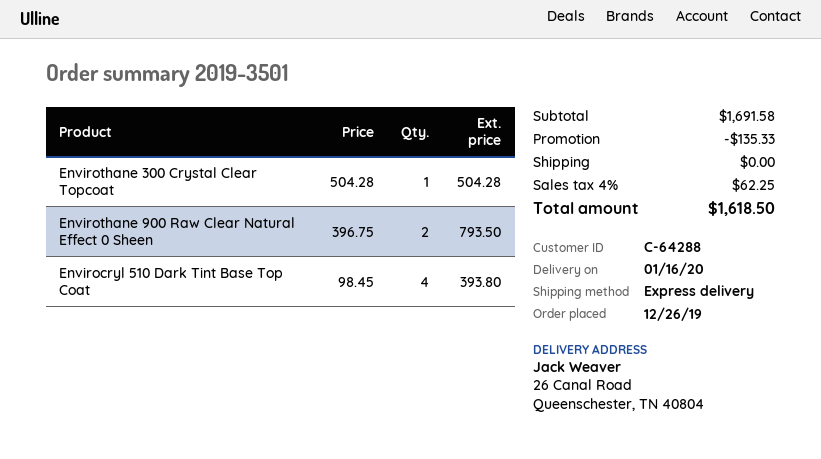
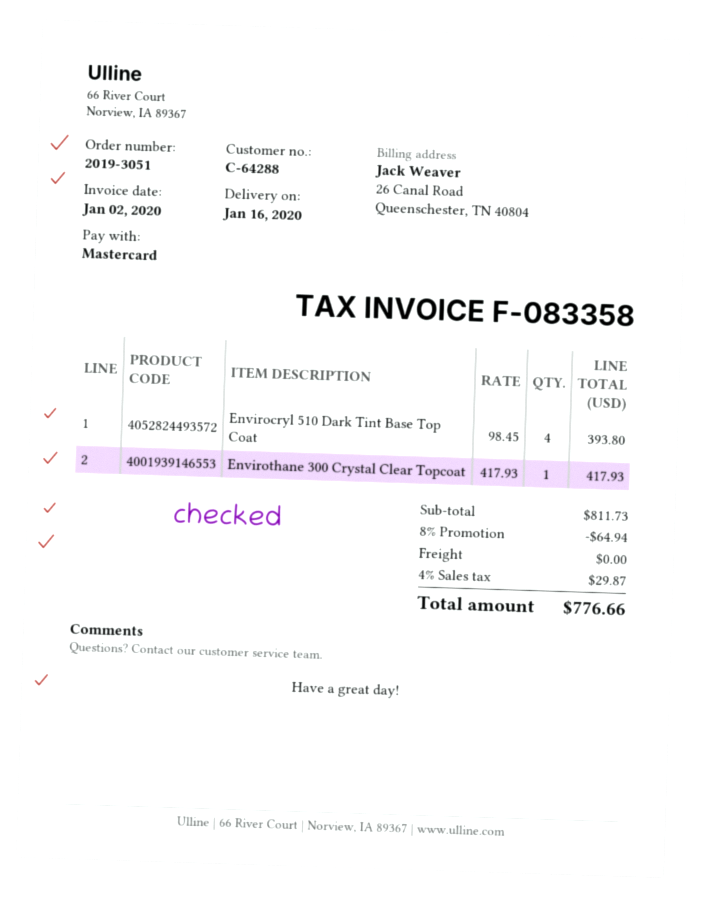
order number: 2019-3501 -> 2019-3051
Envirothane 300 Crystal Clear Topcoat: 1 x 504.28 = 504.28 -> 1 x 417.93 = 417.93
Envirothane 900 Raw Clear Natural Effect 0 Sheen: 2 x 396.75 = 793.50 -> none
subtotal: 1691.58 -> 811.73
discount: 135.33 -> 64.94
tax: 4% = 62.25 -> 4% = 29.87
total: 1618.50 -> 776.66

